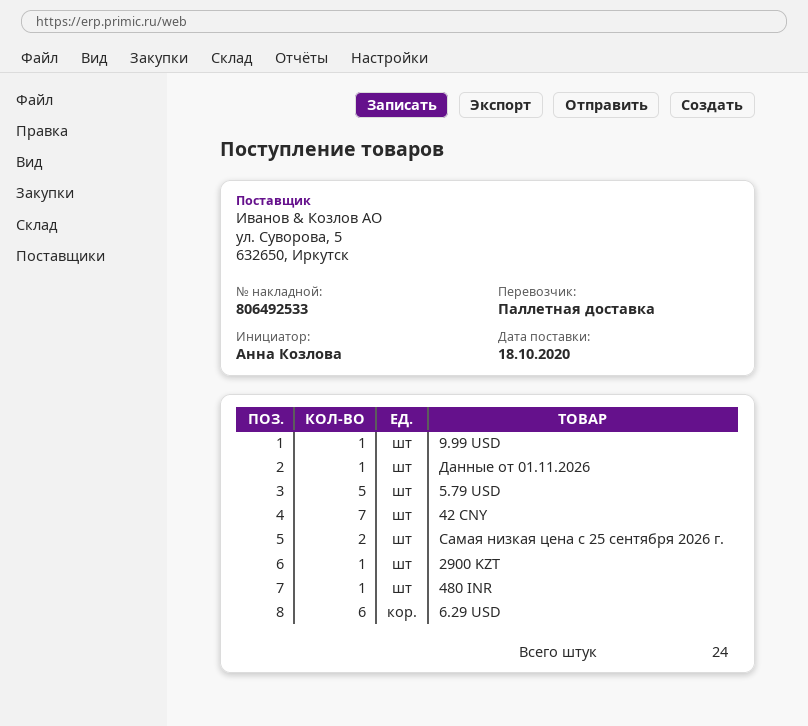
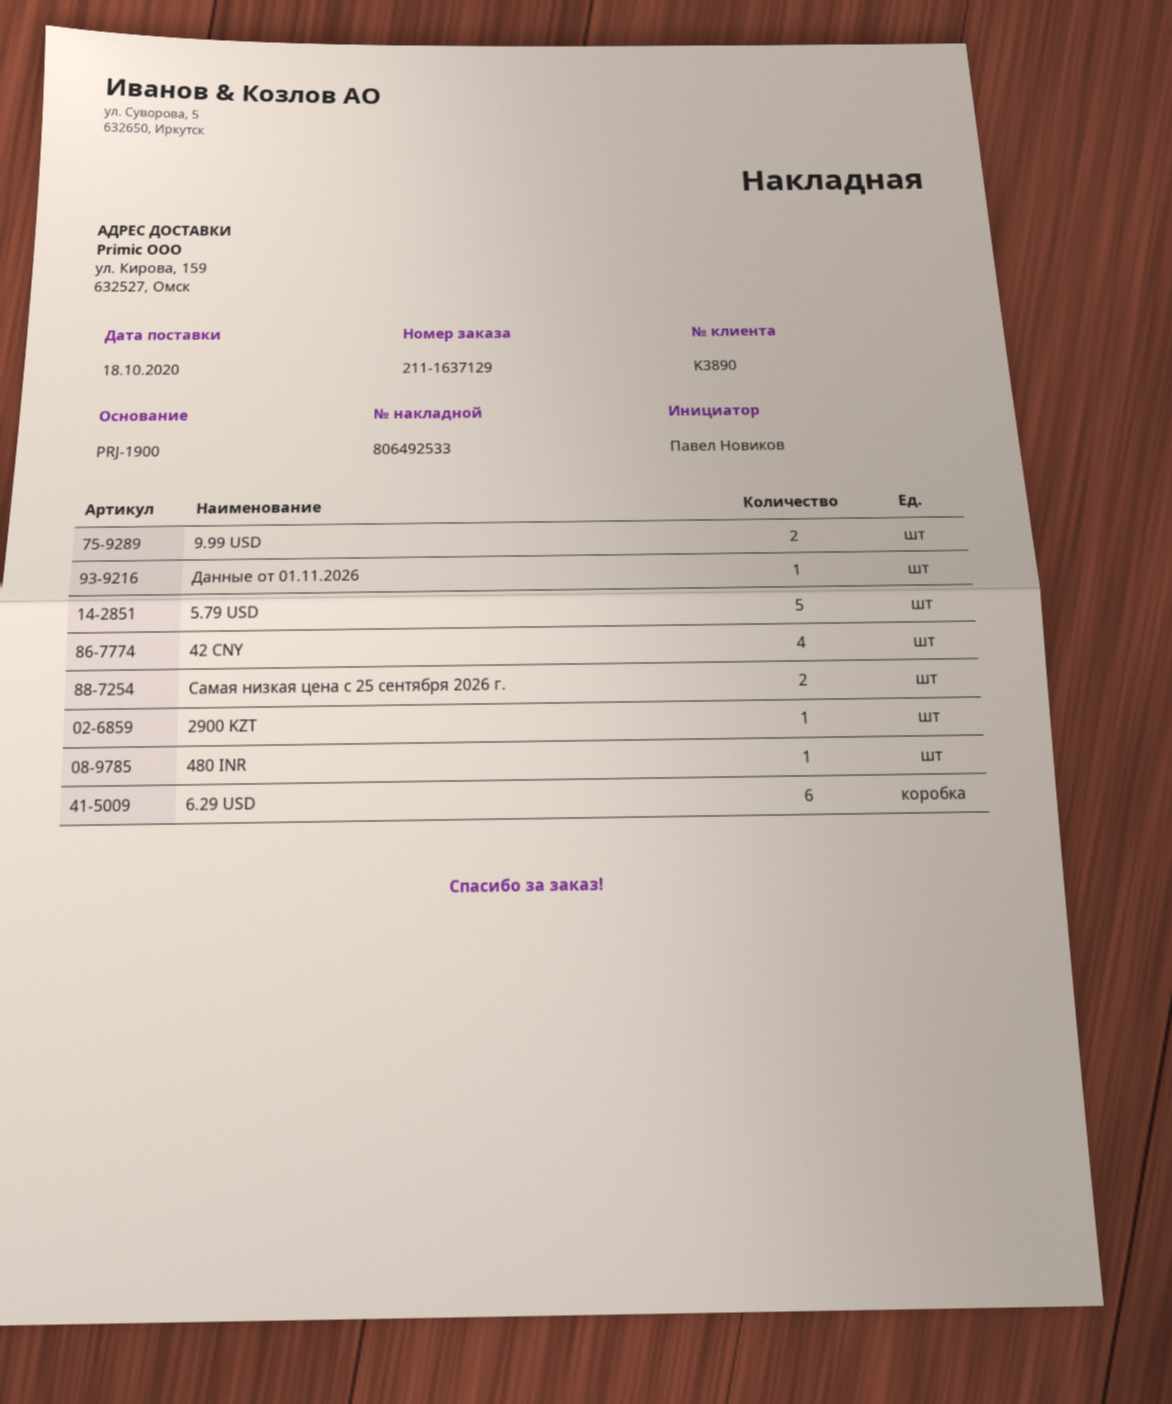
ordered by: Анна Козлова -> Павел Новиков
9.99 USD: 1 -> 2
42 CNY: 7 -> 4

